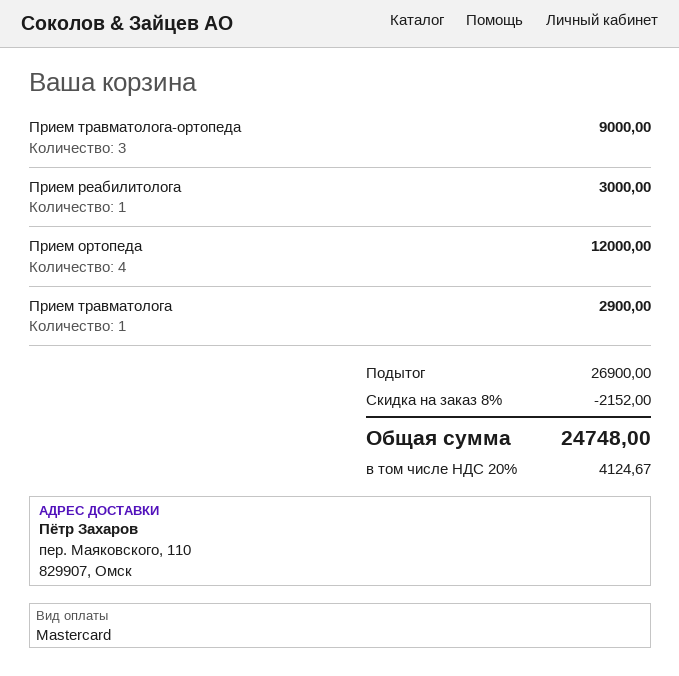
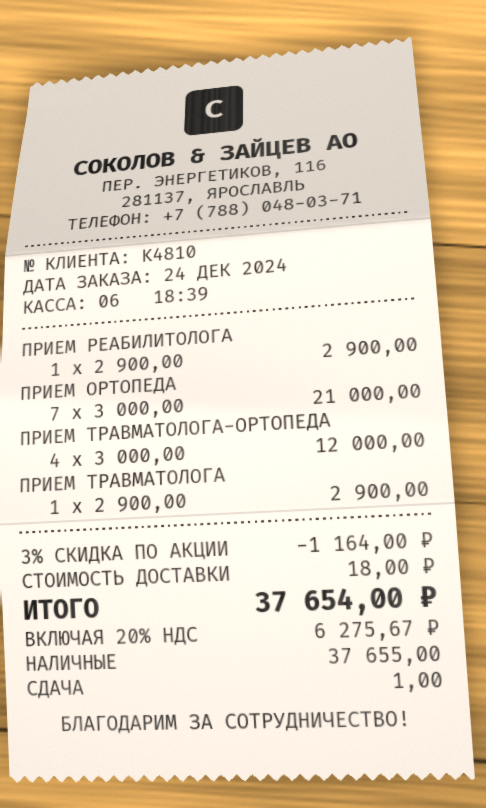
payment method: Mastercard -> cash
Прием травматолога-ортопеда: 3 for 9000.00 -> 4 for 12000.00
Прием реабилитолога: 1 for 3000.00 -> 1 for 2900.00
Прием ортопеда: 4 for 12000.00 -> 7 for 21000.00
discount: 8% = 2152.00 -> 3% = 1164.00
shipping: none -> 18.00
tax: 20% = 4124.67 -> 20% = 6275.67
total: 24748.00 -> 37654.00

